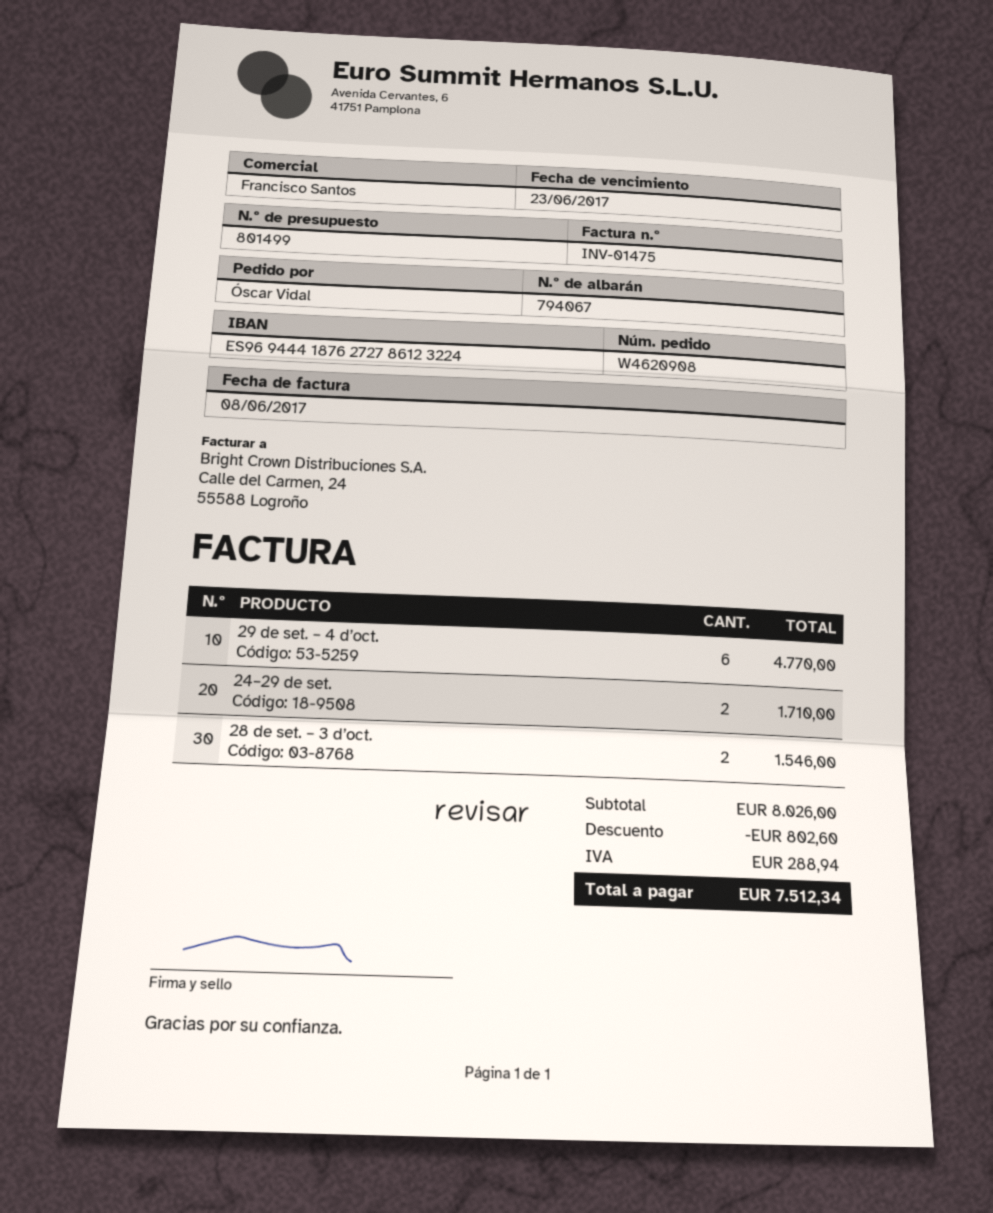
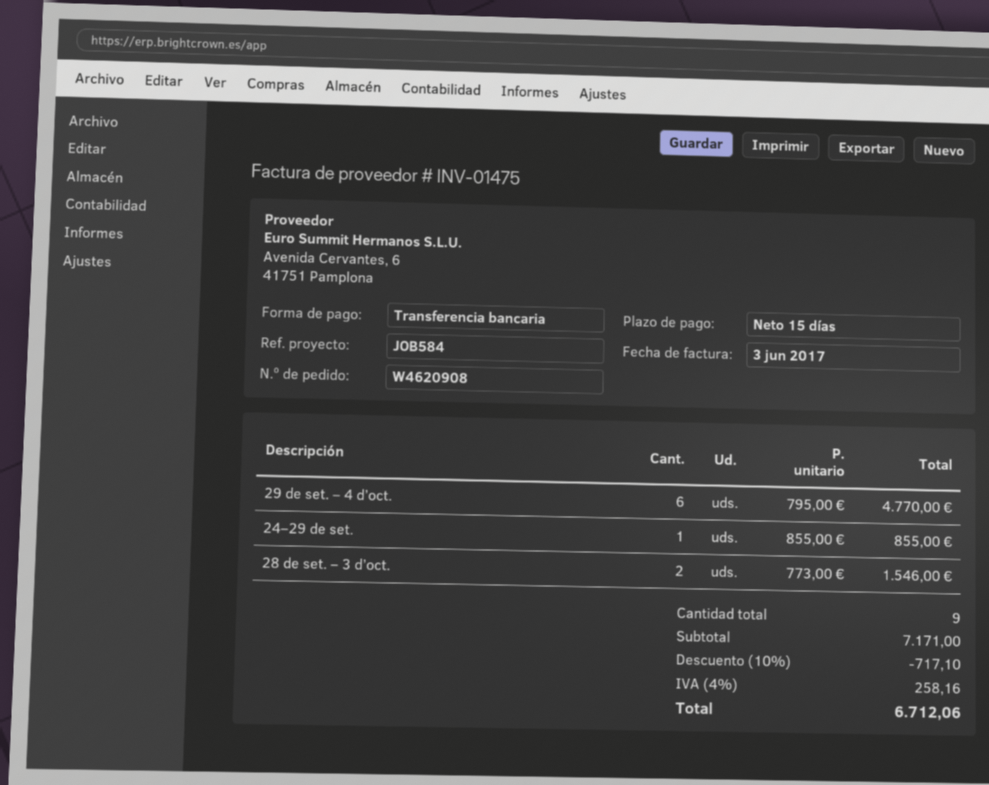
invoice date: 2017-06-08 -> 2017-06-03
24–29 de set.: 2 for 1710.00 -> 1 for 855.00
subtotal: 8026.00 -> 7171.00
discount: 802.60 -> 717.10
tax: 288.94 -> 258.16
total: 7512.34 -> 6712.06

